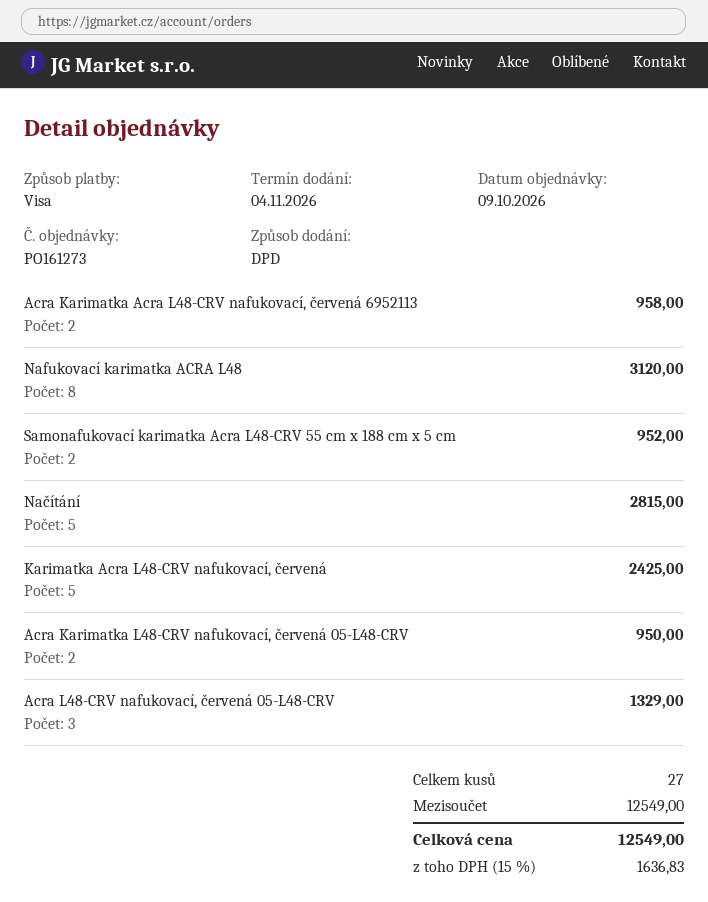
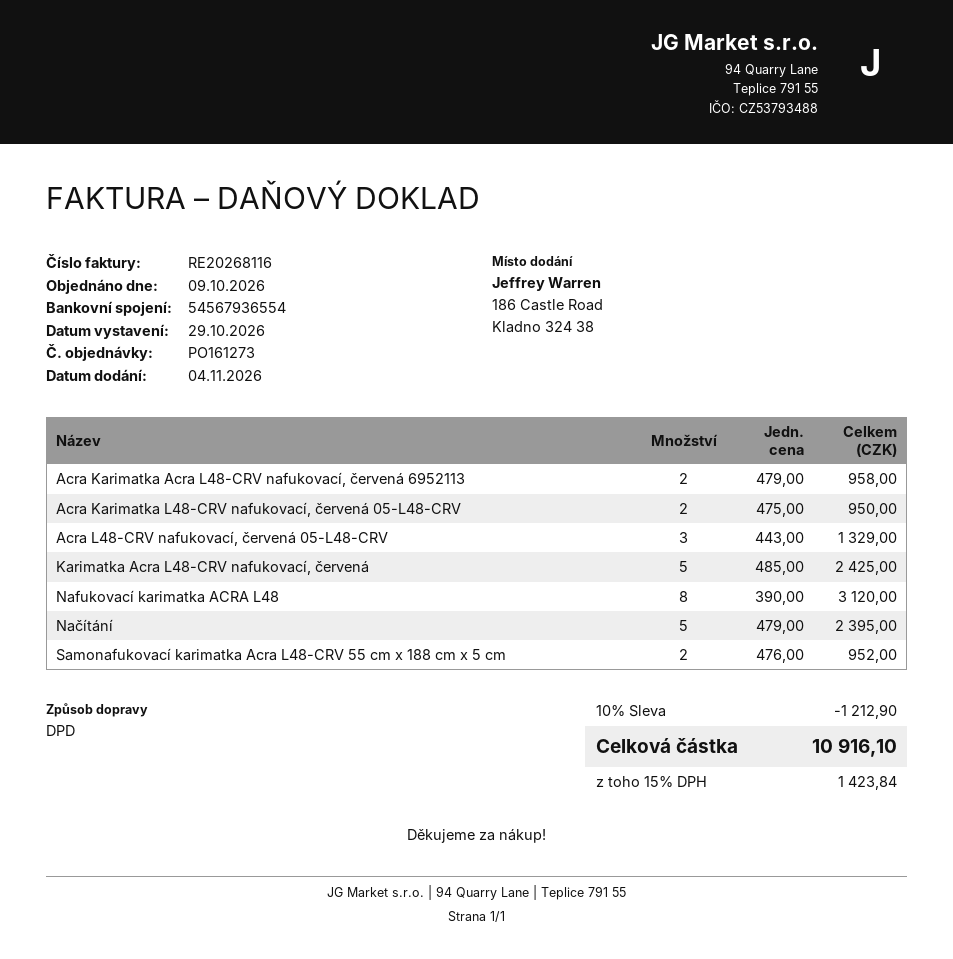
Načítání: 5 for 2815.00 -> 5 for 2395.00
discount: none -> 10% = 1212.90
tax: 15% = 1636.83 -> 15% = 1423.84
total: 12549.00 -> 10916.10

